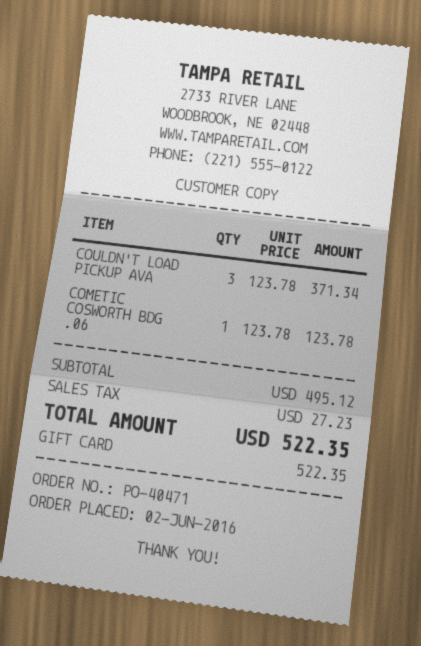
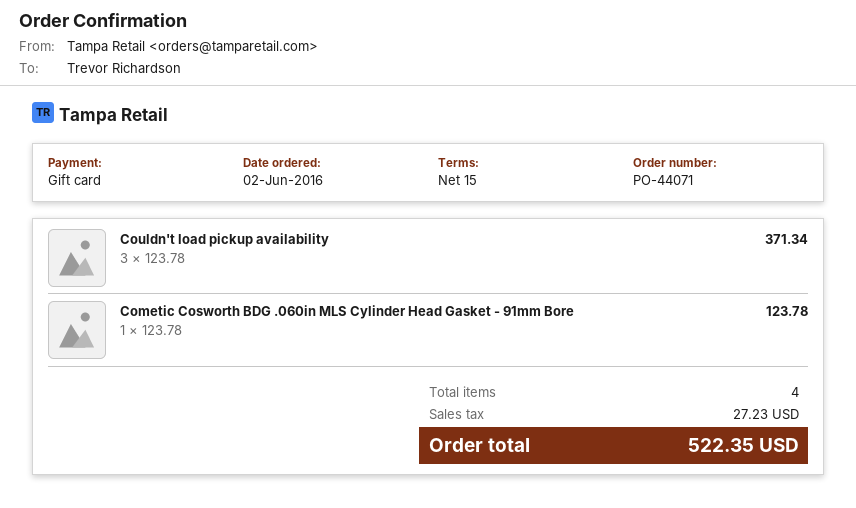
order number: PO-40471 -> PO-44071

